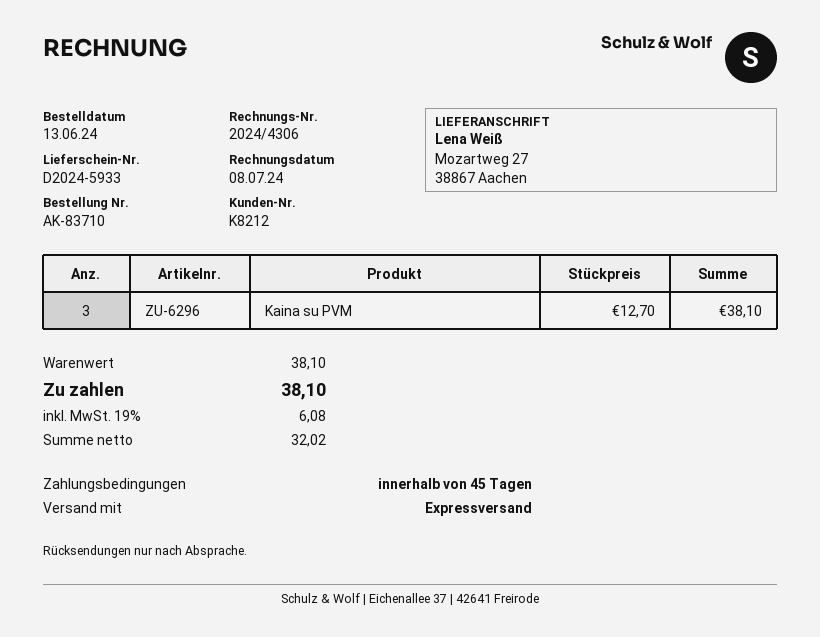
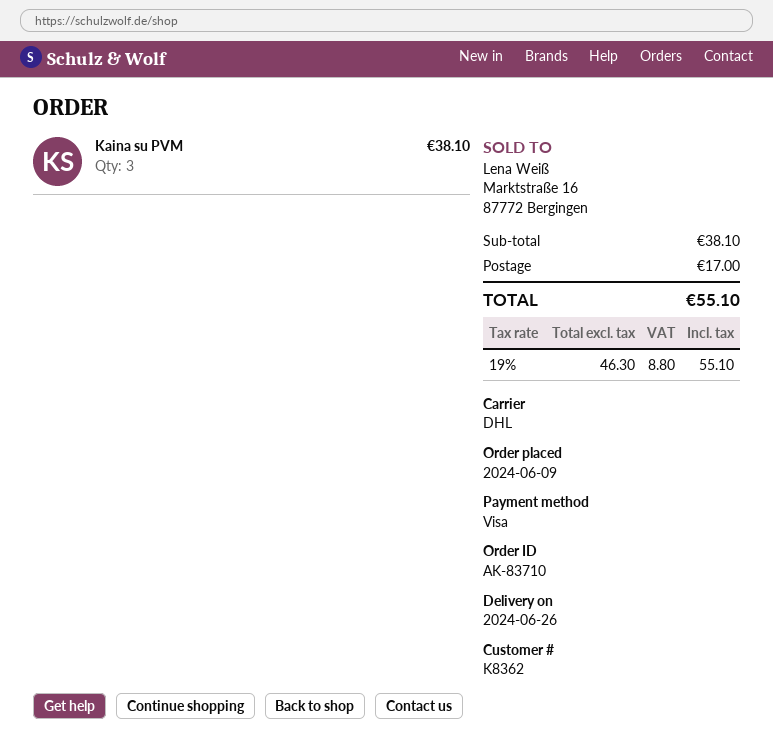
order date: 2024-06-13 -> 2024-06-09
customer number: K8212 -> K8362
shipping method: express -> DHL
shipping: none -> 17.00
net: 32.02 -> 46.30
tax: 19% = 6.08 -> 19% = 8.80
total: 38.10 -> 55.10

